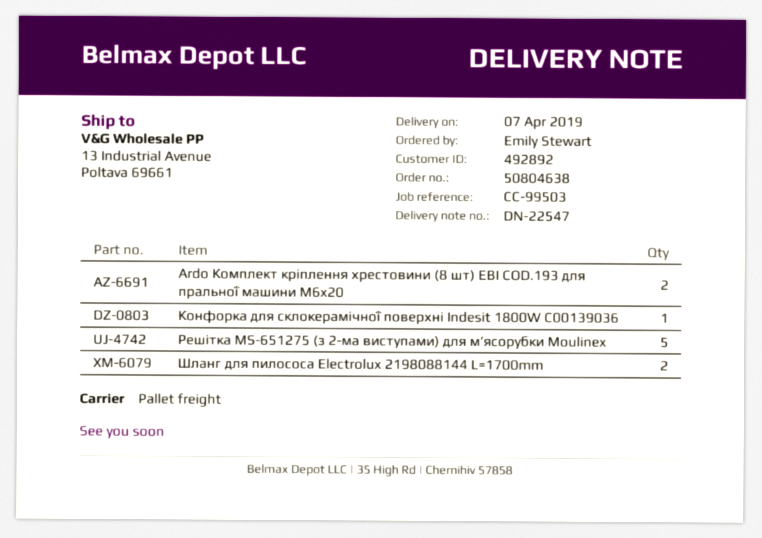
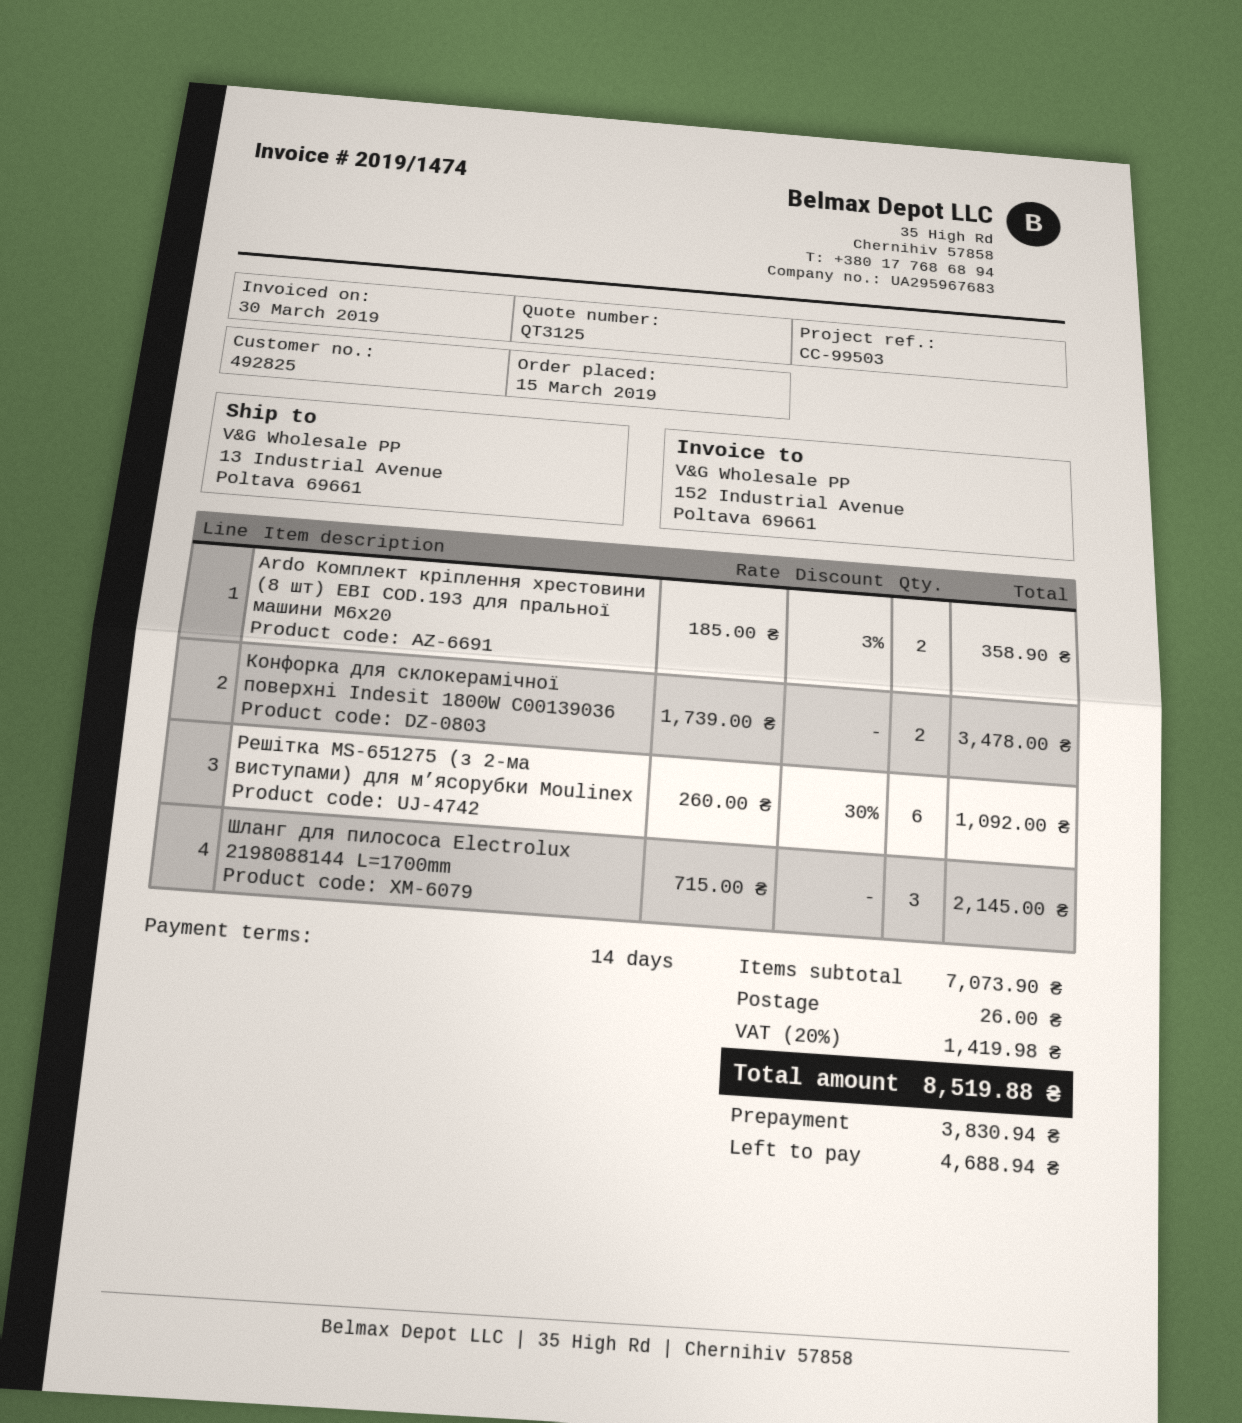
customer number: 492892 -> 492825
Конфорка для склокерамічної поверхні Indesit 1800W C00139036: 1 -> 2
Решітка MS-651275 (з 2-ма виступами) для м’ясорубки Moulinex: 5 -> 6
Шланг для пилососа Electrolux 2198088144 L=1700mm: 2 -> 3

